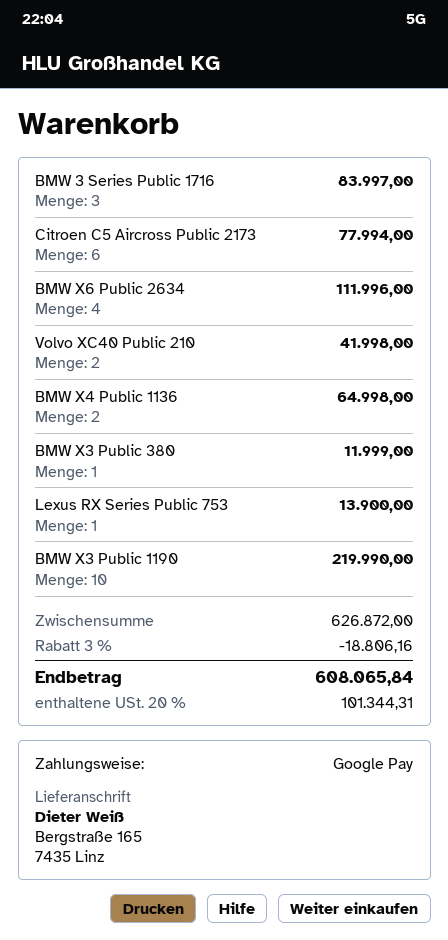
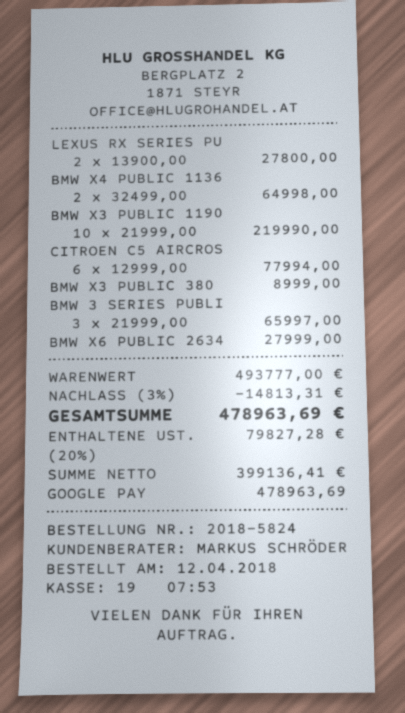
BMW 3 Series Public 1716: 3 for 83997.00 -> 3 for 65997.00
BMW X6 Public 2634: 4 for 111996.00 -> 1 for 27999.00
Volvo XC40 Public 210: 2 for 41998.00 -> none
BMW X3 Public 380: 1 for 11999.00 -> 1 for 8999.00
Lexus RX Series Public 753: 1 for 13900.00 -> 2 for 27800.00
subtotal: 626872.00 -> 493777.00
discount: 3% = 18806.16 -> 3% = 14813.31
tax: 20% = 101344.31 -> 20% = 79827.28
total: 608065.84 -> 478963.69

